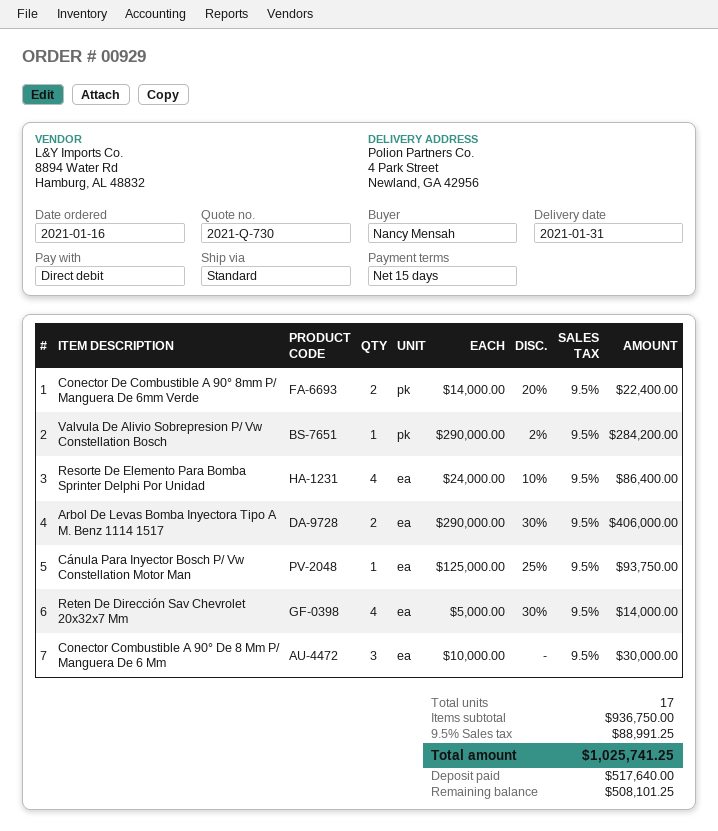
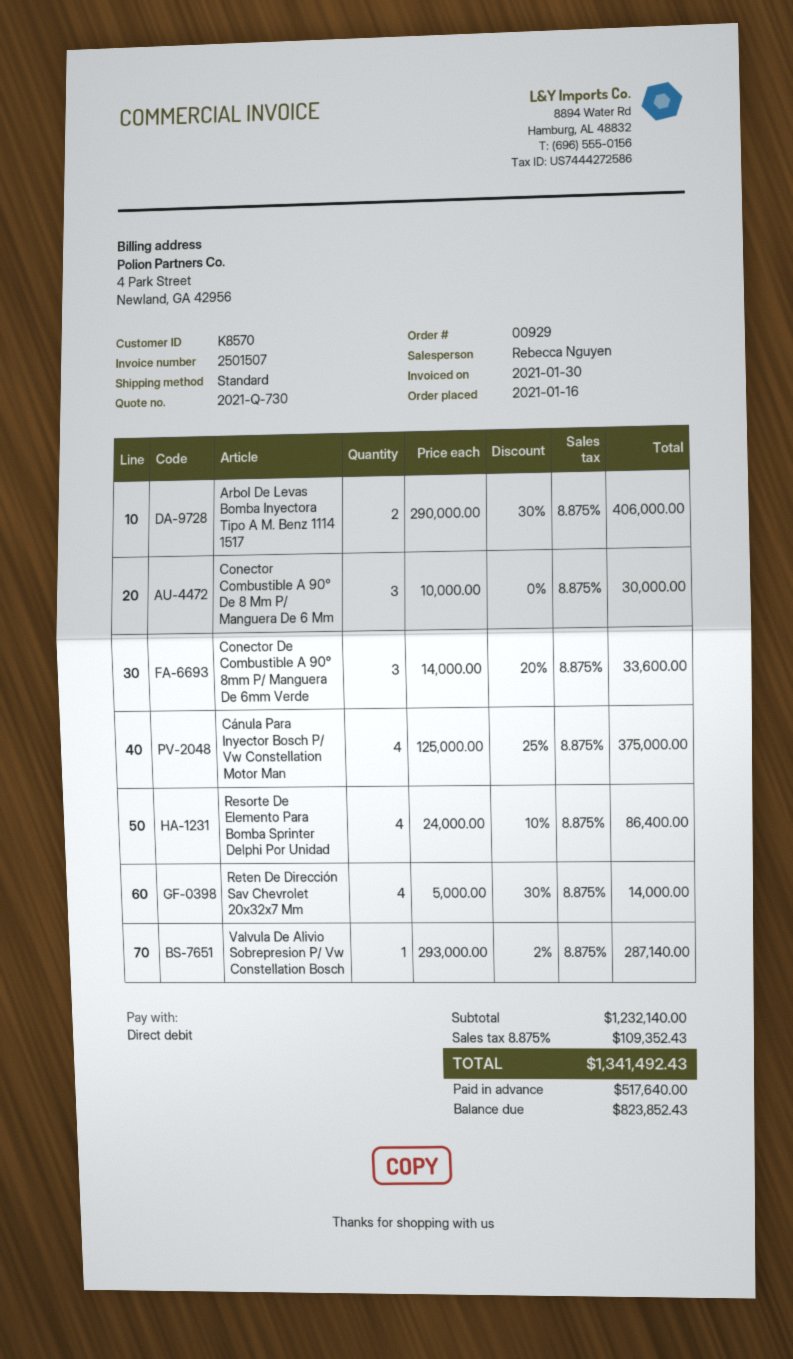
Conector De Combustible A 90° 8mm P/ Manguera De 6mm Verde: 2 x 14000.00 - 20% = 22400.00 -> 3 x 14000.00 - 20% = 33600.00
Valvula De Alivio Sobrepresion P/ Vw Constellation Bosch: 1 x 290000.00 - 2% = 284200.00 -> 1 x 293000.00 - 2% = 287140.00
Cánula Para Inyector Bosch P/ Vw Constellation Motor Man: 1 x 125000.00 - 25% = 93750.00 -> 4 x 125000.00 - 25% = 375000.00
subtotal: 936750.00 -> 1232140.00
tax: 9.5% = 88991.25 -> 8.875% = 109352.43
total: 1025741.25 -> 1341492.43
balance: 508101.25 -> 823852.43

